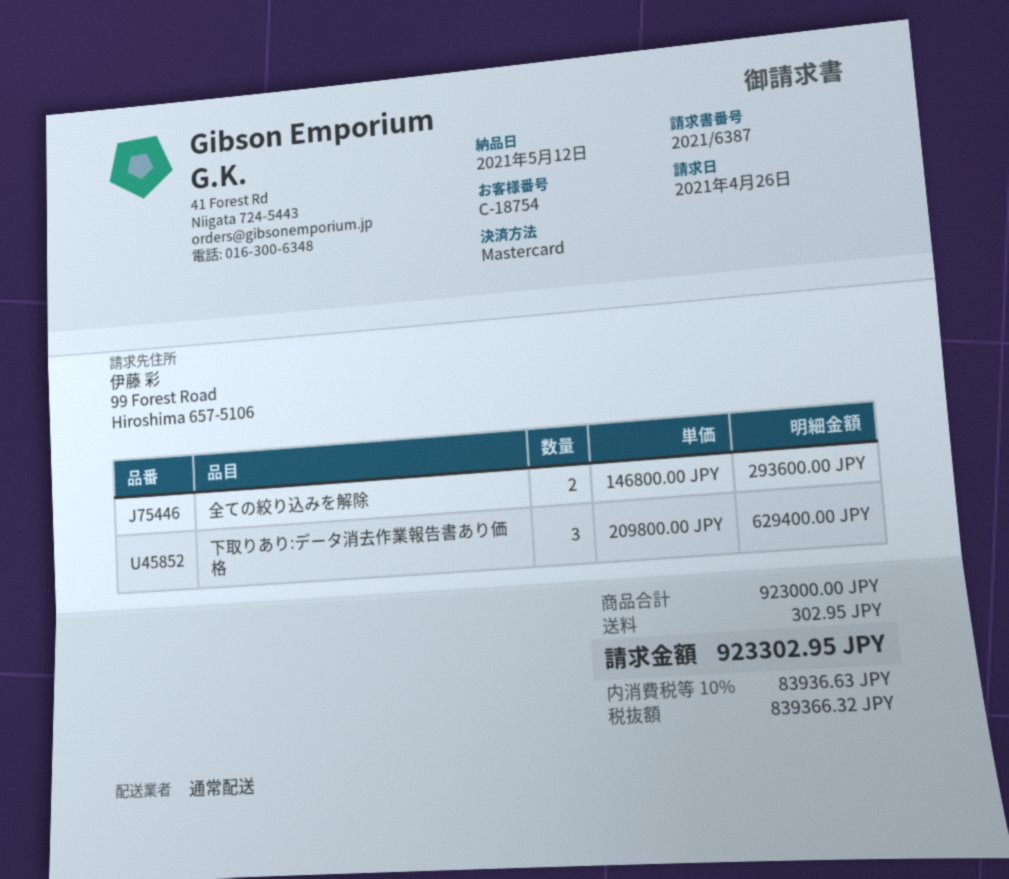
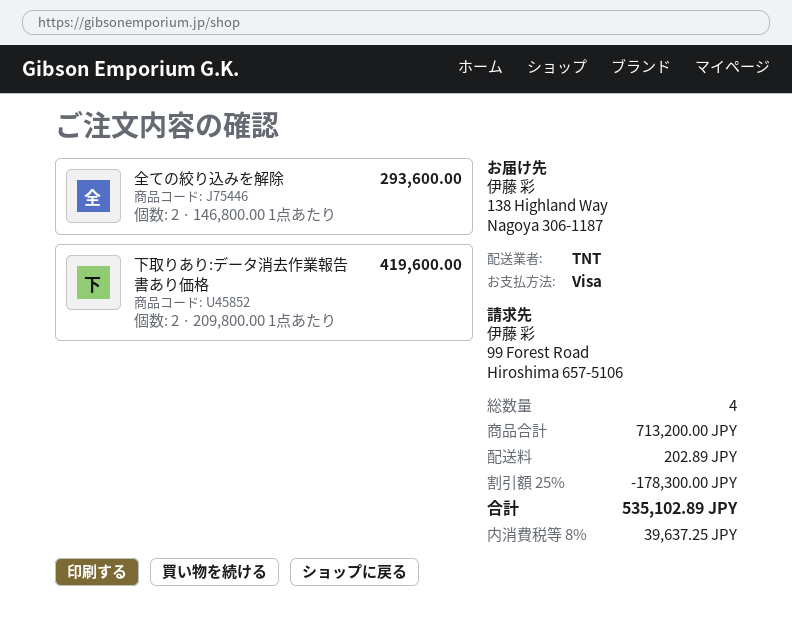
payment method: Mastercard -> Visa
shipping method: standard -> TNT
下取りあり:データ消去作業報告書あり価格: 3 x 209800.00 = 629400.00 -> 2 x 209800.00 = 419600.00
subtotal: 923000.00 -> 713200.00
discount: none -> 25% = 178300.00
shipping: 302.95 -> 202.89
tax: 10% = 83936.63 -> 8% = 39637.25
total: 923302.95 -> 535102.89

